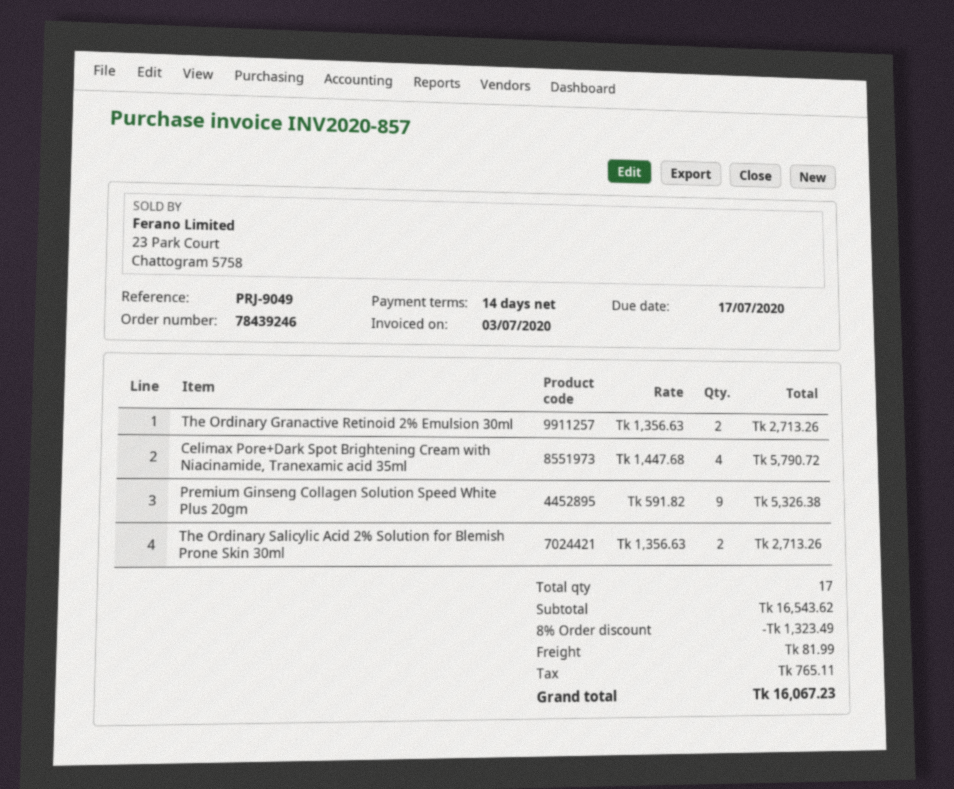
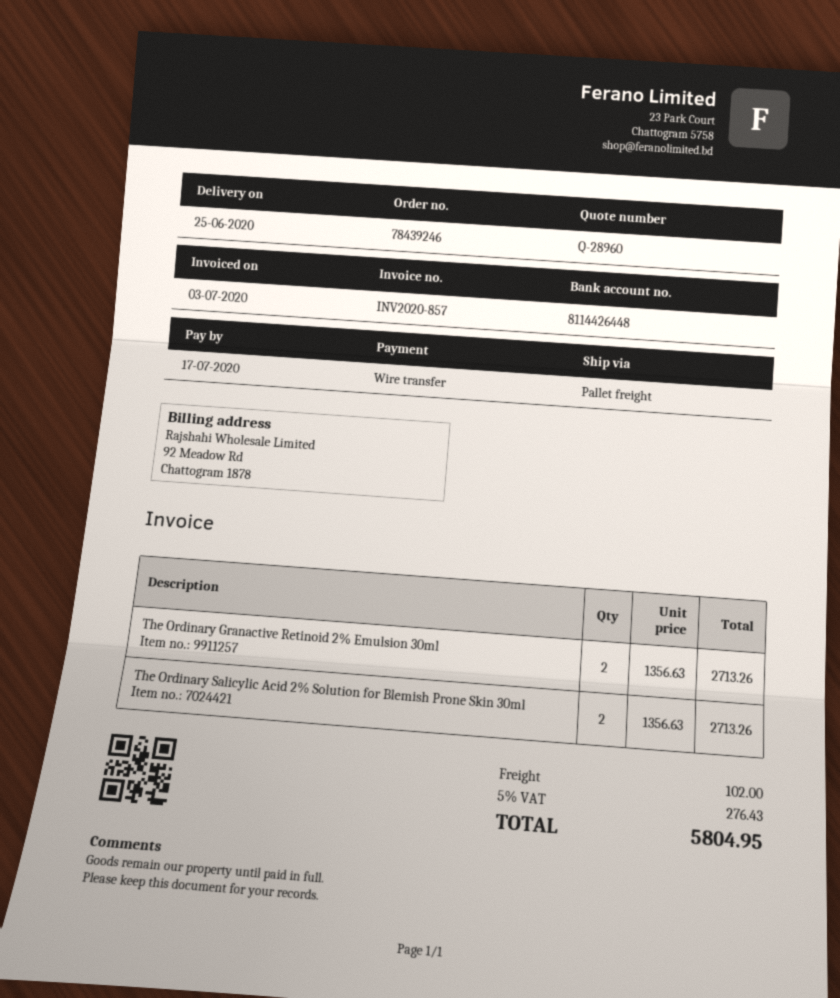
Celimax Pore+Dark Spot Brightening Cream with Niacinamide, Tranexamic acid 35ml: 4 x 1447.68 = 5790.72 -> none
Premium Ginseng Collagen Solution Speed White Plus 20gm: 9 x 591.82 = 5326.38 -> none
discount: 8% = 1323.49 -> none
shipping: 81.99 -> 102.00
tax: 765.11 -> 276.43
total: 16067.23 -> 5804.95

